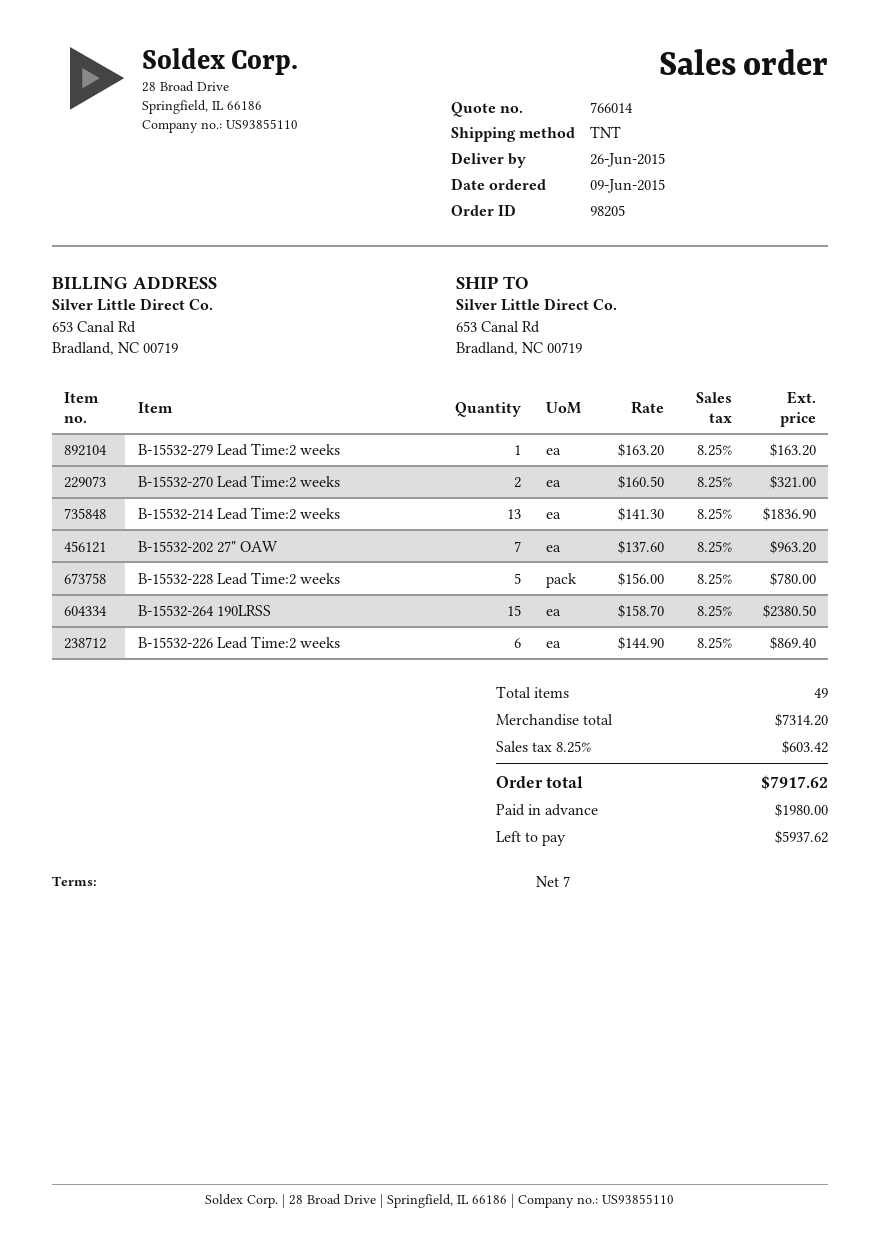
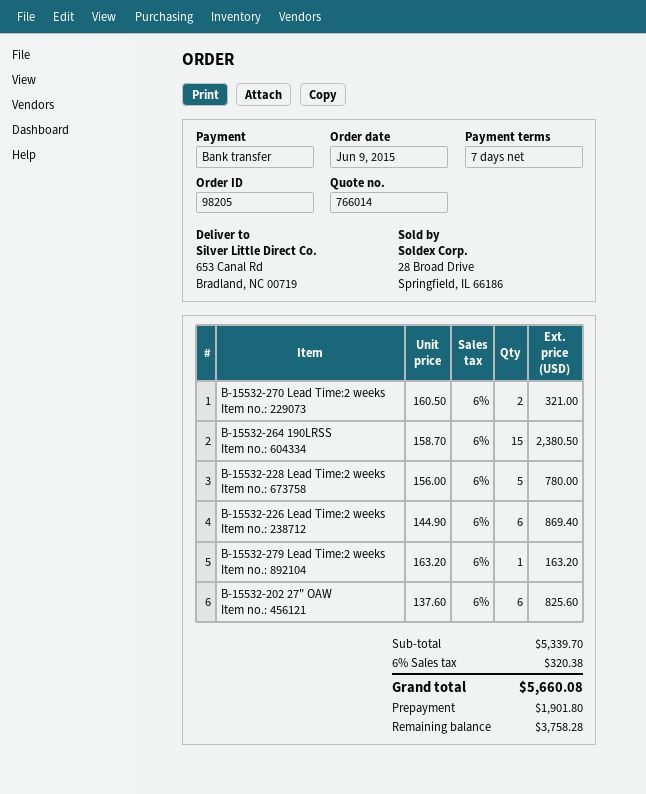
B-15532-214 Lead Time:2 weeks: 13 x 141.30 = 1836.90 -> none
B-15532-202 27" OAW: 7 x 137.60 = 963.20 -> 6 x 137.60 = 825.60
subtotal: 7314.20 -> 5339.70
tax: 8.25% = 603.42 -> 6% = 320.38
total: 7917.62 -> 5660.08
deposit: 1980.00 -> 1901.80
balance: 5937.62 -> 3758.28

